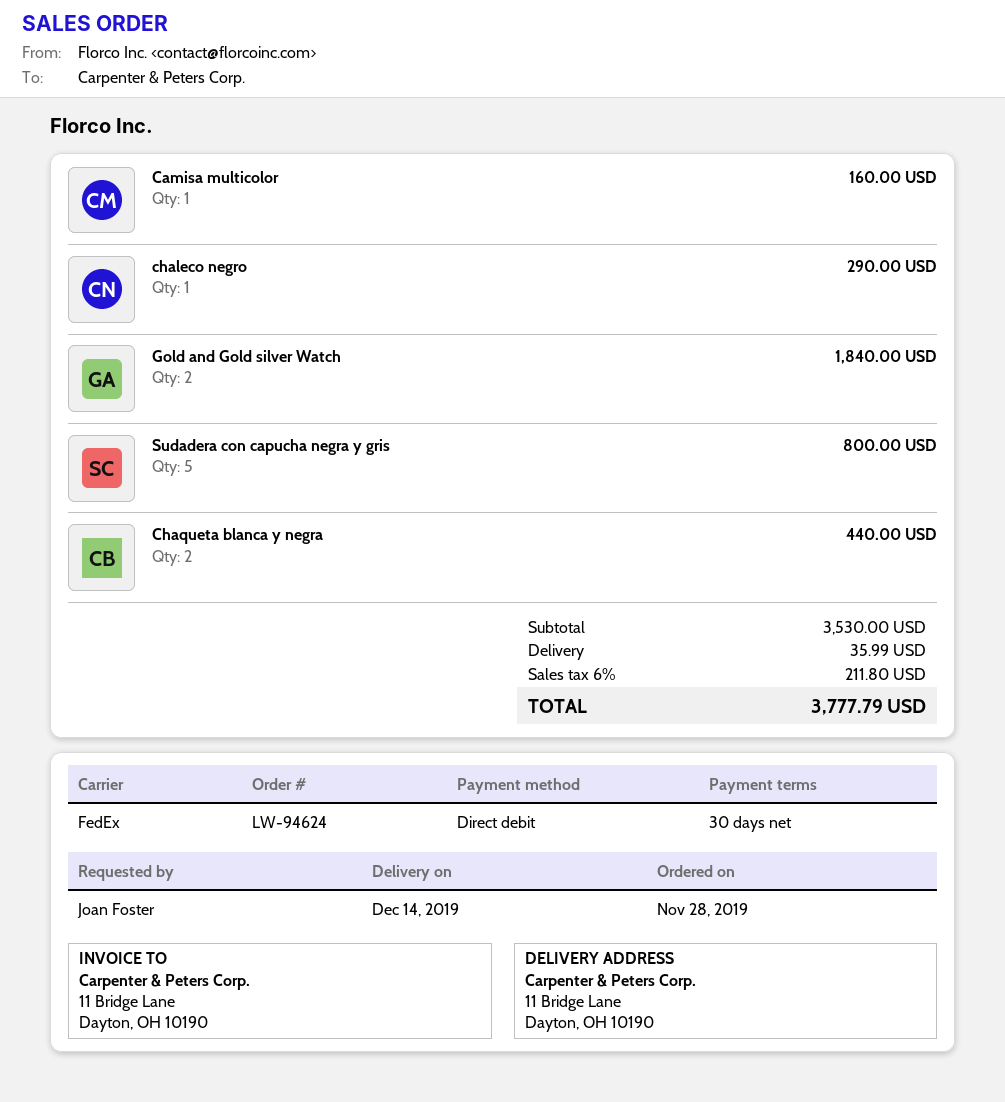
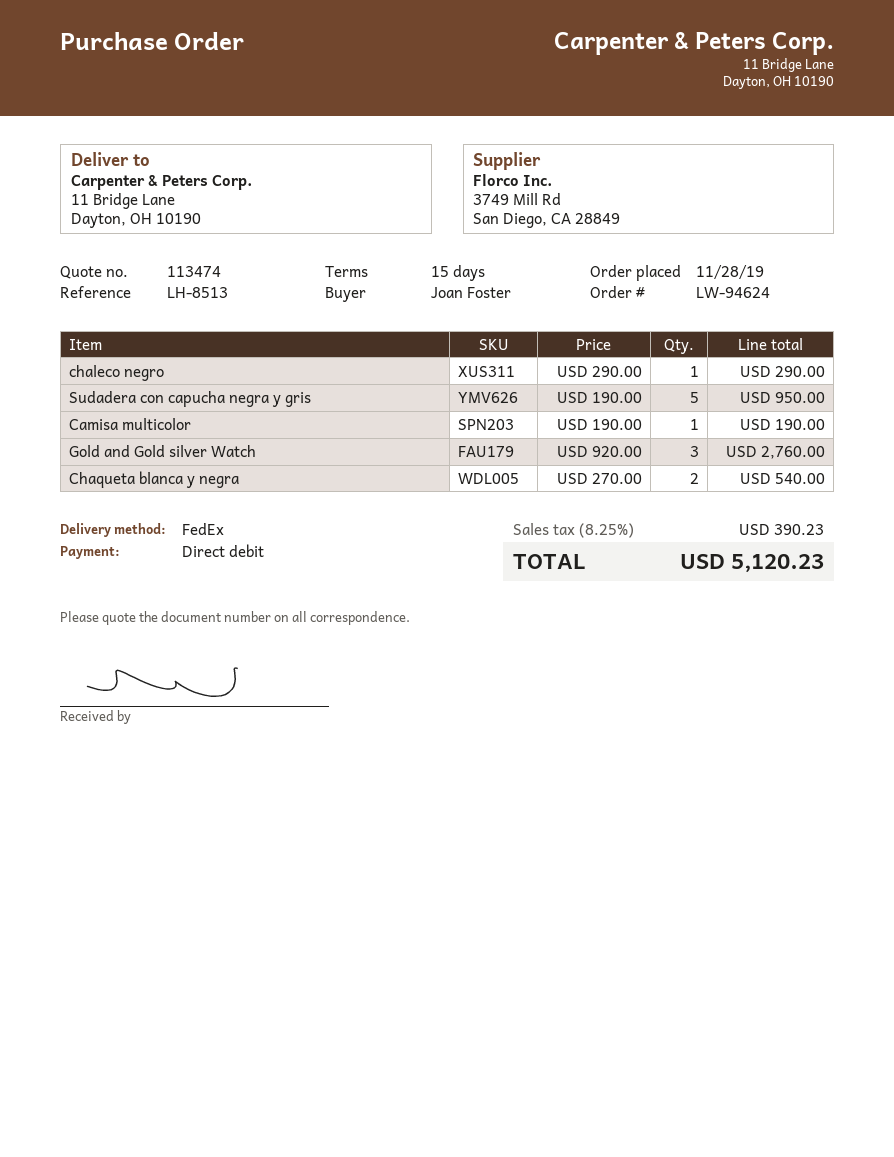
payment terms: 30 days -> 15 days
Camisa multicolor: 1 for 160.00 -> 1 for 190.00
Gold and Gold silver Watch: 2 for 1840.00 -> 3 for 2760.00
Sudadera con capucha negra y gris: 5 for 800.00 -> 5 for 950.00
Chaqueta blanca y negra: 2 for 440.00 -> 2 for 540.00
shipping: 35.99 -> none
tax: 6% = 211.80 -> 8.25% = 390.23
total: 3777.79 -> 5120.23

